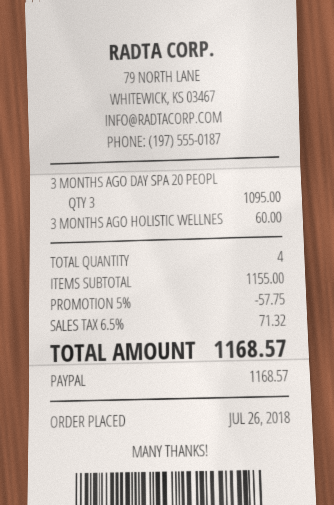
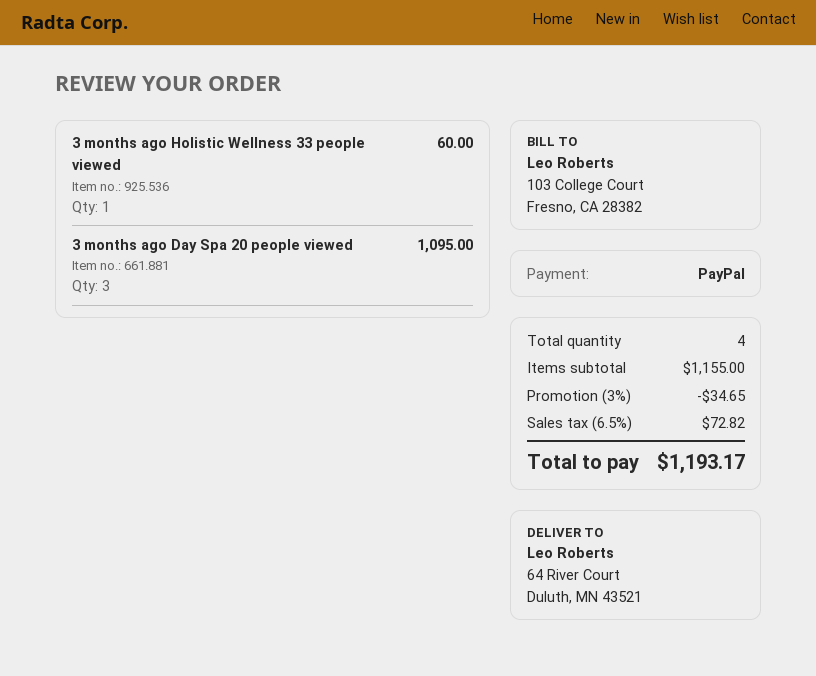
discount: 5% = 57.75 -> 3% = 34.65
tax: 6.5% = 71.32 -> 6.5% = 72.82
total: 1168.57 -> 1193.17

